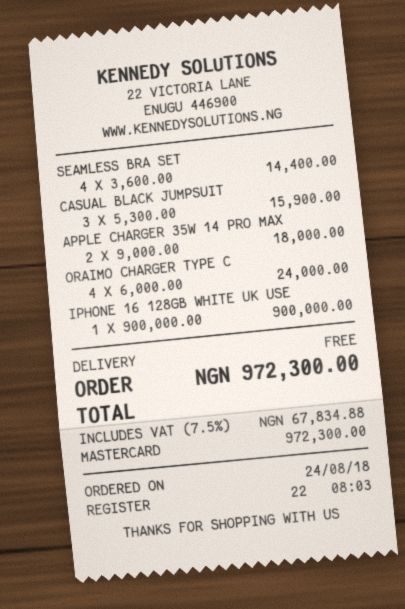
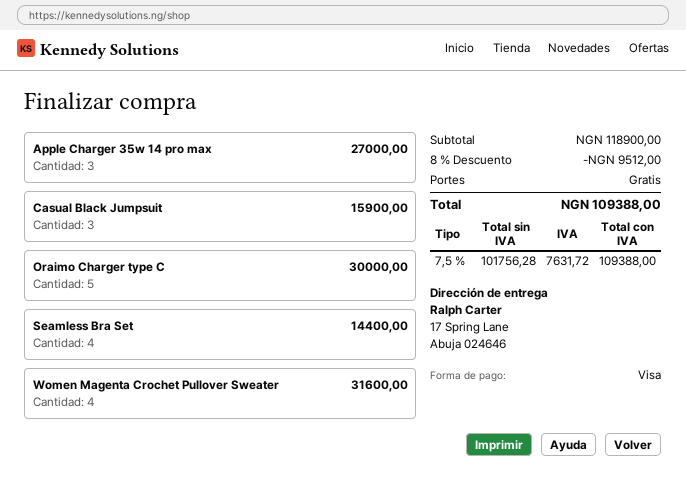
payment method: Mastercard -> Visa
APPLE CHARGER 35W 14 PRO MAX: 2 for 18000.00 -> 3 for 27000.00
ORAIMO CHARGER TYPE C: 4 for 24000.00 -> 5 for 30000.00
IPHONE 16 128GB WHITE UK USE: 1 for 900000.00 -> none
Women Magenta Crochet Pullover Sweater: none -> 4 for 31600.00
discount: none -> 8% = 9512.00
tax: 7.5% = 67834.88 -> 7.5% = 7631.72
total: 972300.00 -> 109388.00

